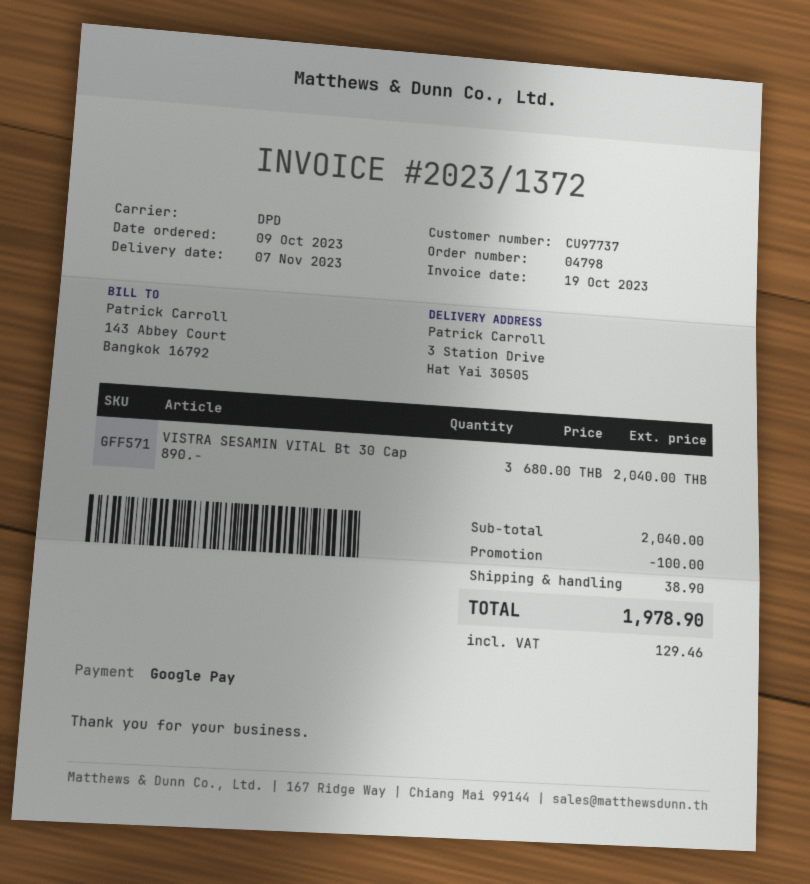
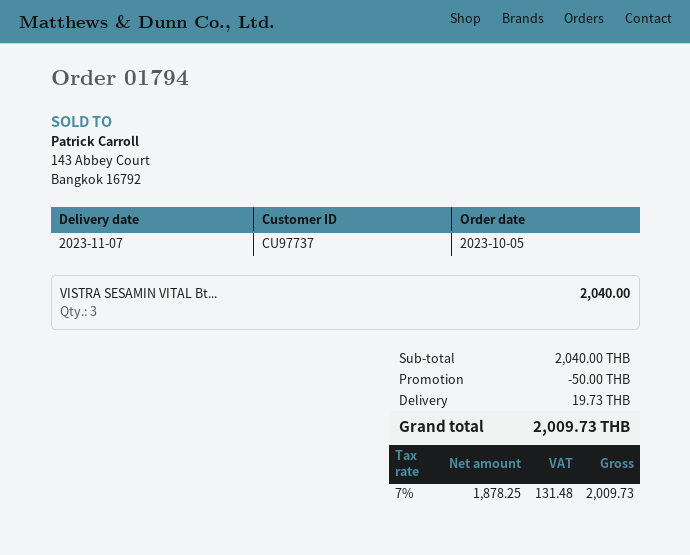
order number: 04798 -> 01794
order date: 2023-10-09 -> 2023-10-05
discount: 100.00 -> 50.00
shipping: 38.90 -> 19.73
tax: 129.46 -> 131.48
total: 1978.90 -> 2009.73

